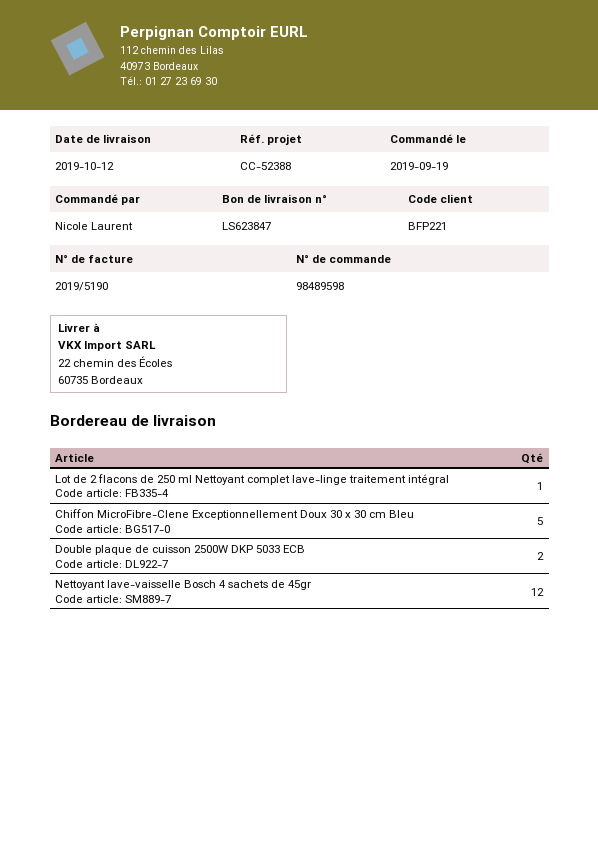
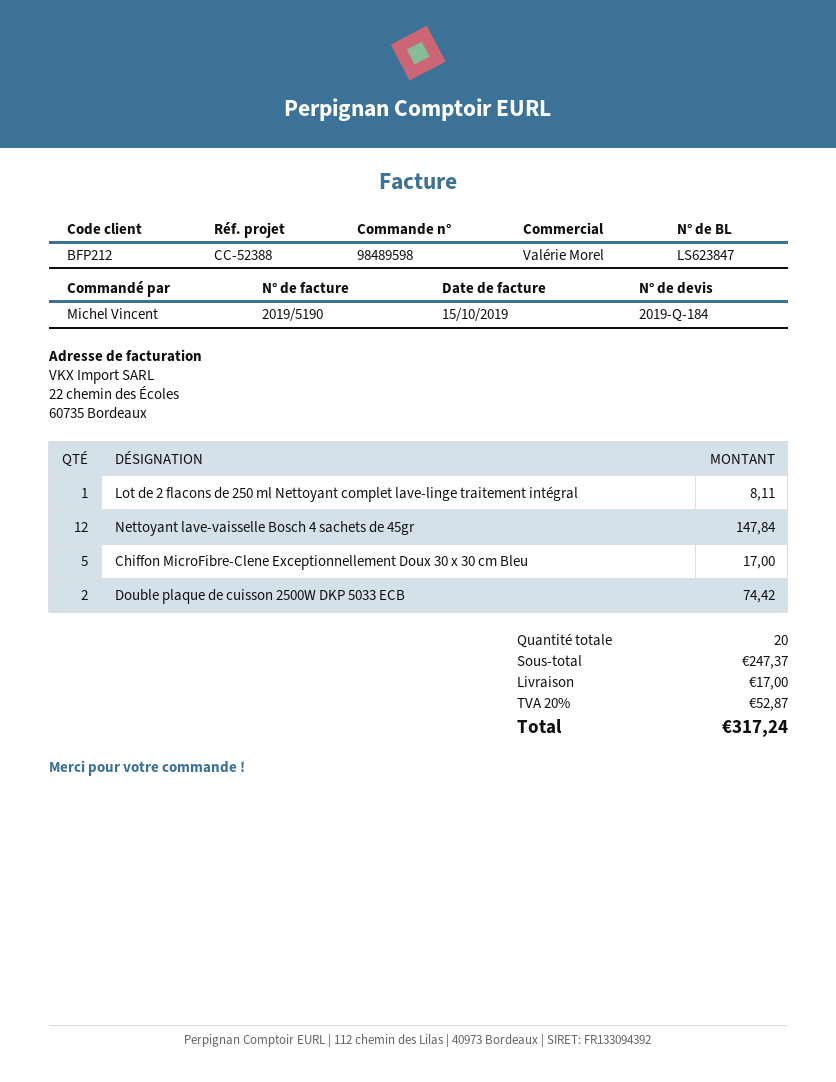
customer number: BFP221 -> BFP212
ordered by: Nicole Laurent -> Michel Vincent

